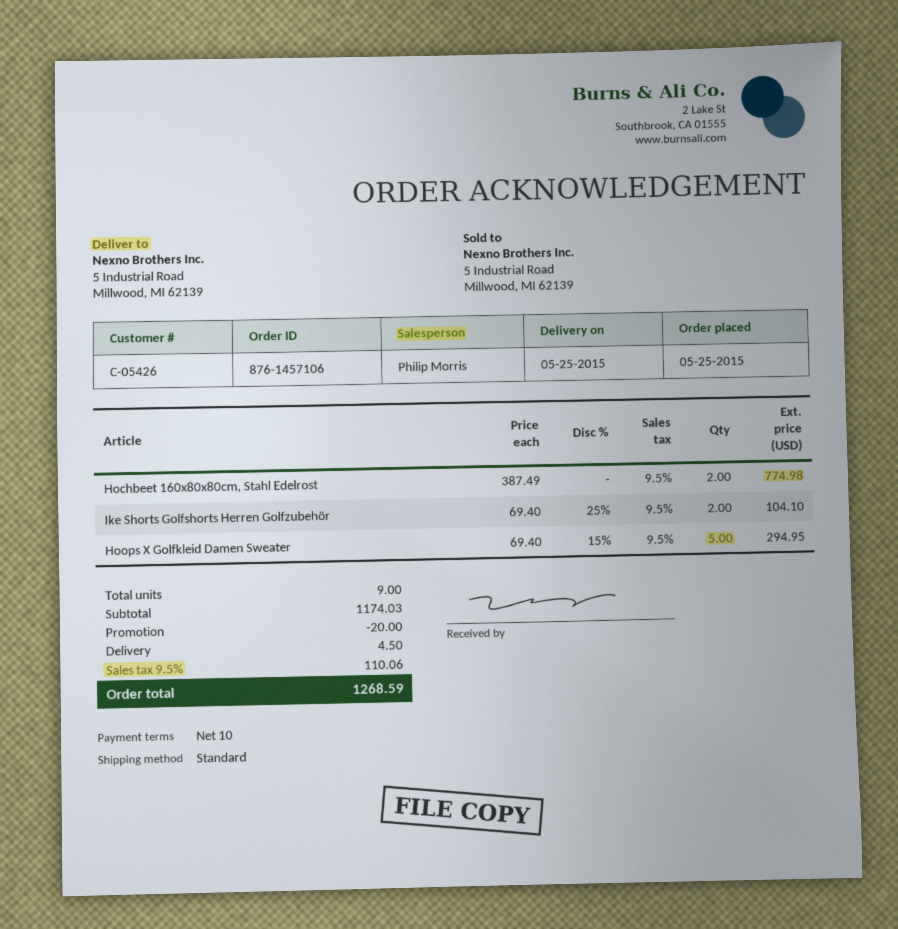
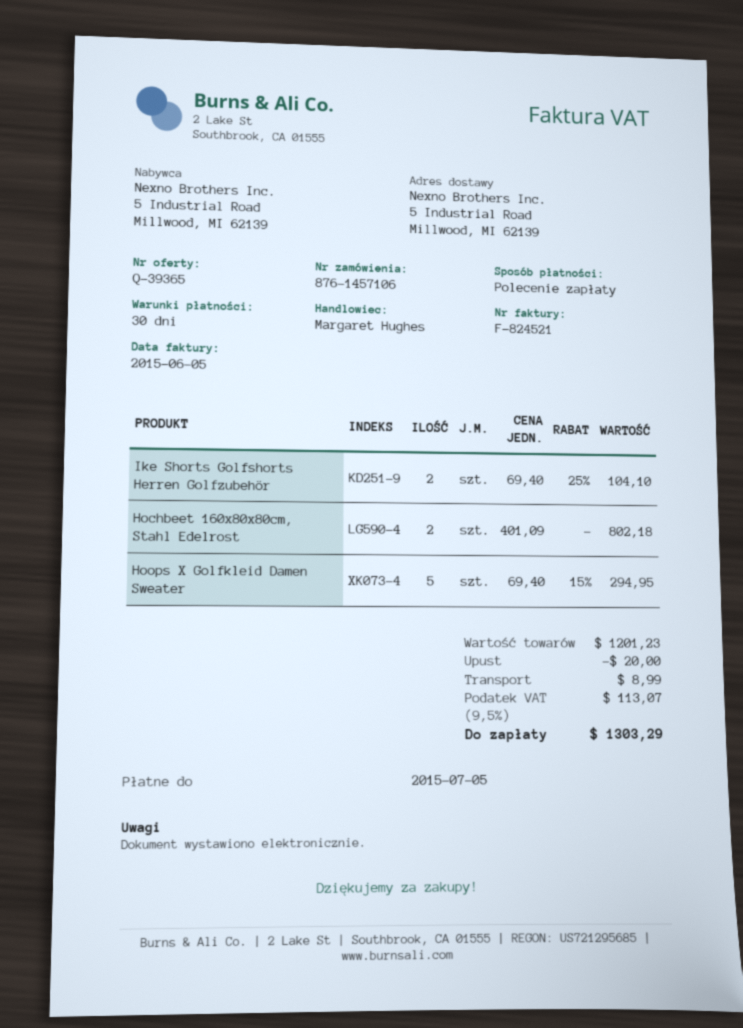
payment terms: 10 days -> 30 days
sales rep: Philip Morris -> Margaret Hughes
Hochbeet 160x80x80cm, Stahl Edelrost: 2 x 387.49 = 774.98 -> 2 x 401.09 = 802.18
subtotal: 1174.03 -> 1201.23
shipping: 4.50 -> 8.99
tax: 9.5% = 110.06 -> 9.5% = 113.07
total: 1268.59 -> 1303.29

